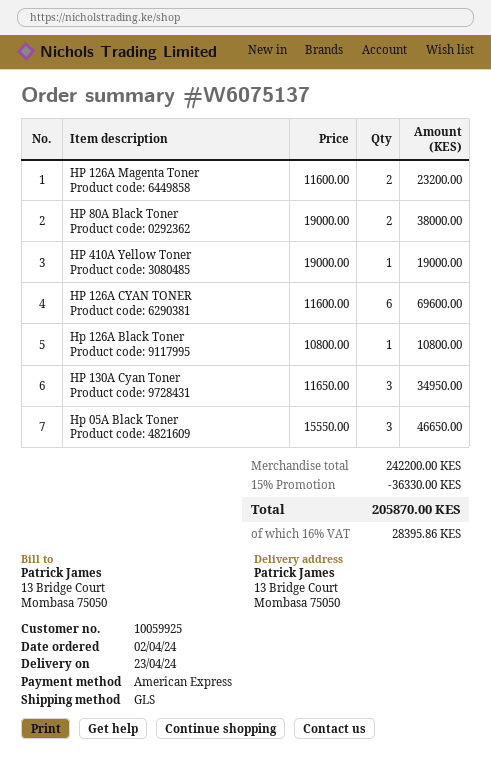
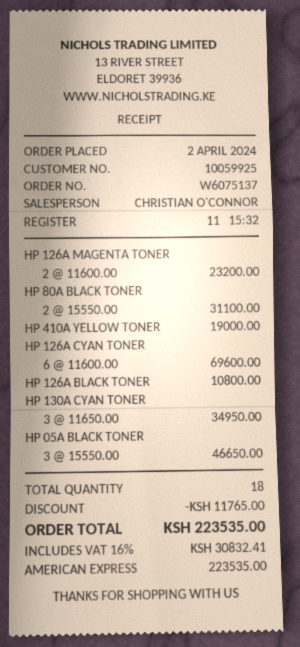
HP 80A Black Toner: 2 x 19000.00 = 38000.00 -> 2 x 15550.00 = 31100.00
discount: 36330.00 -> 11765.00
tax: 16% = 28395.86 -> 16% = 30832.41
total: 205870.00 -> 223535.00

